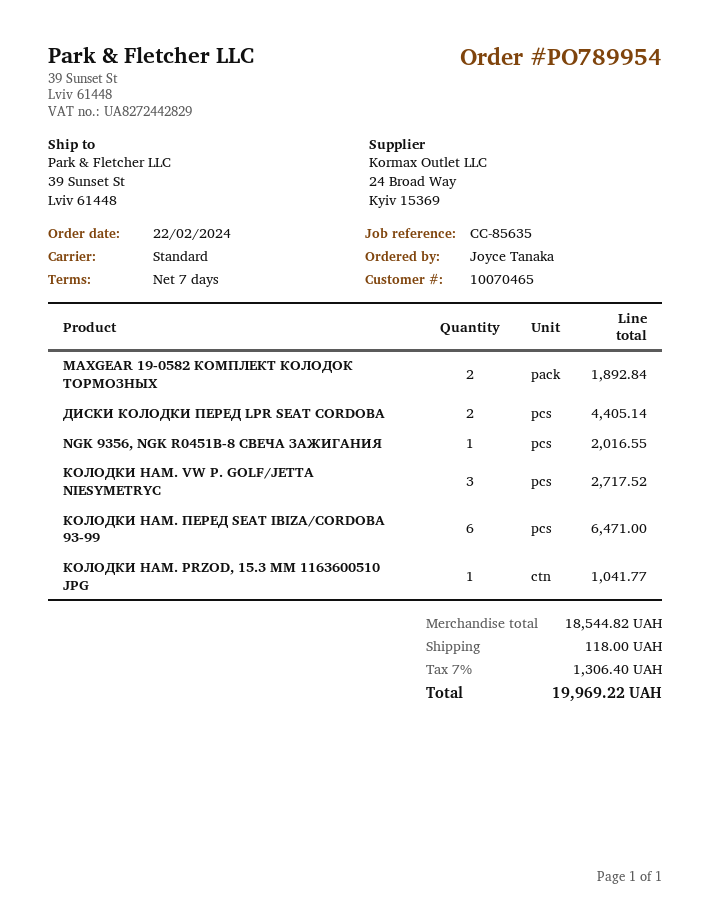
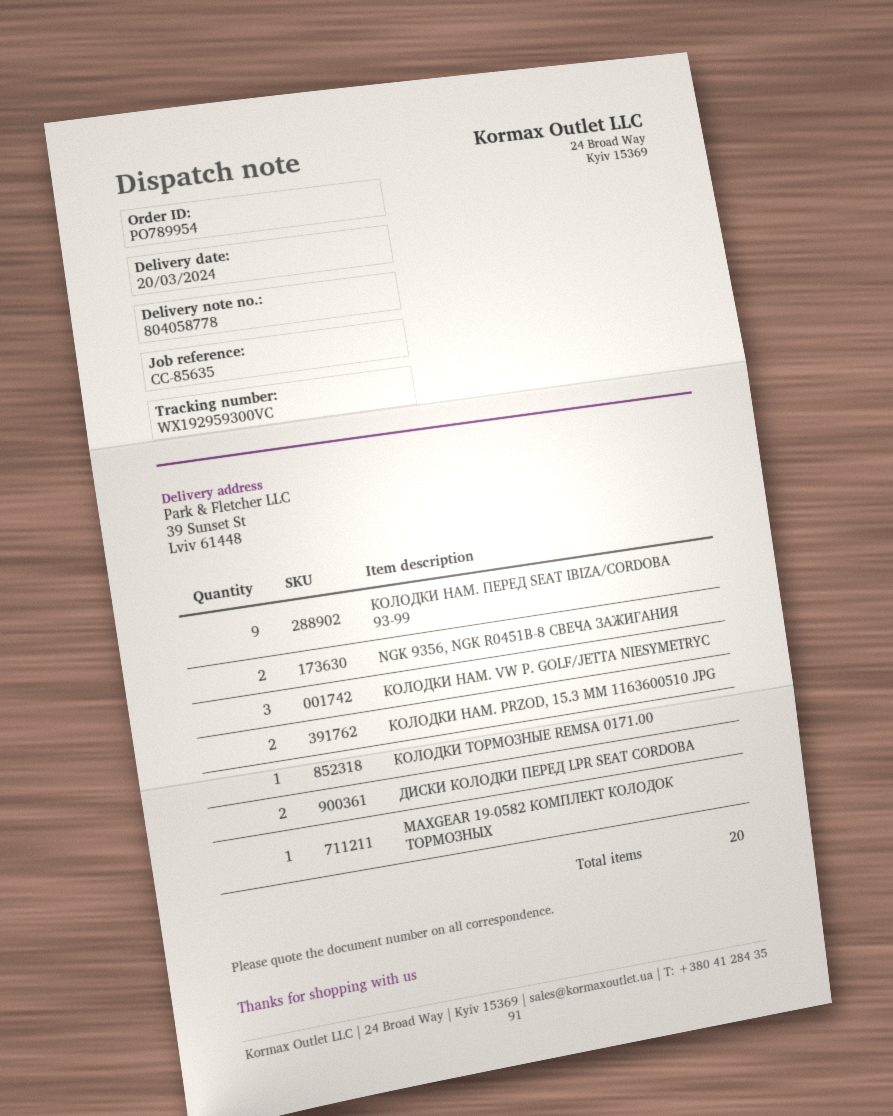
MAXGEAR 19-0582 КОМПЛЕКТ КОЛОДОК ТОРМОЗНЫХ: 2 -> 1
NGK 9356, NGK R0451B-8 СВЕЧА ЗАЖИГАНИЯ: 1 -> 2
КОЛОДКИ HAM. ПЕРЕД SEAT IBIZA/CORDOBA 93-99: 6 -> 9
КОЛОДКИ HAM. PRZOD, 15.3 MM 1163600510 JPG: 1 -> 2
КОЛОДКИ ТОРМОЗНЫЕ REMSA 0171.00: none -> 1

